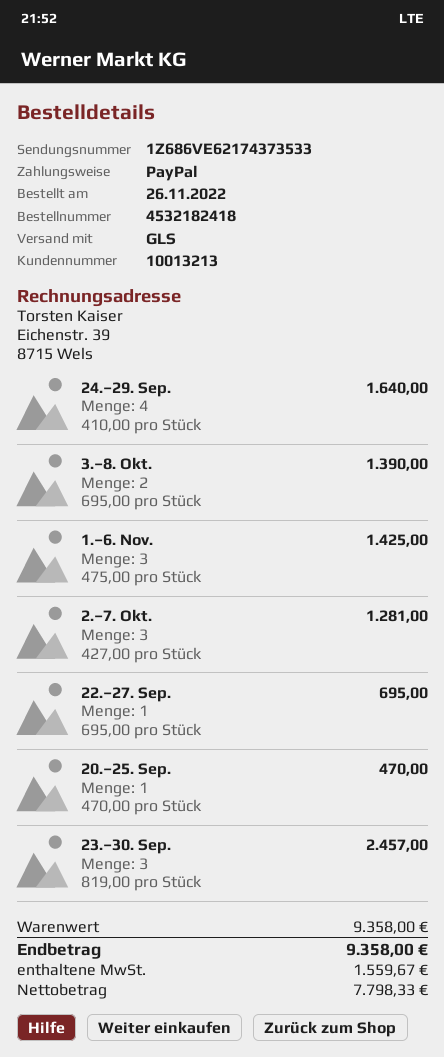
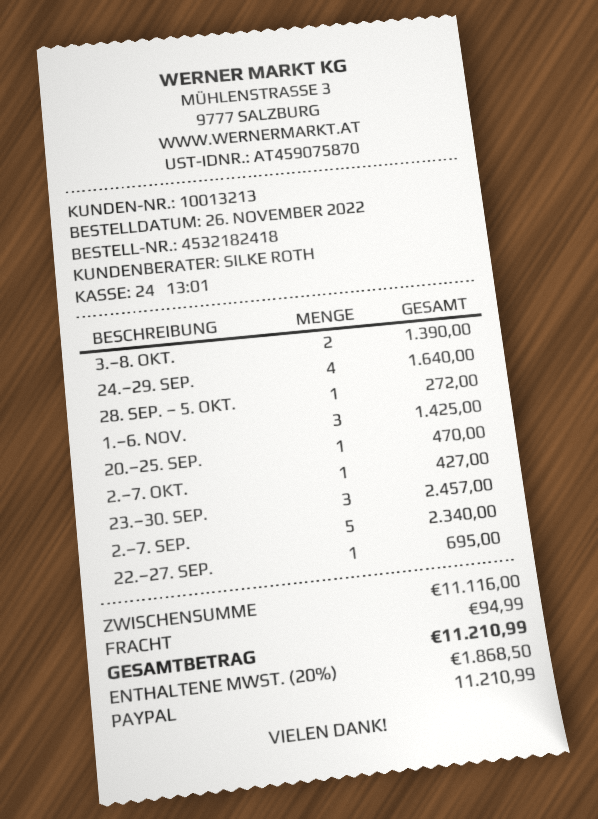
2.–7. Okt.: 3 for 1281.00 -> 1 for 427.00
28. SEP. – 5. OKT.: none -> 1 for 272.00
2.–7. SEP.: none -> 5 for 2340.00
subtotal: 9358.00 -> 11116.00
shipping: none -> 94.99
tax: 1559.67 -> 1868.50
total: 9358.00 -> 11210.99

